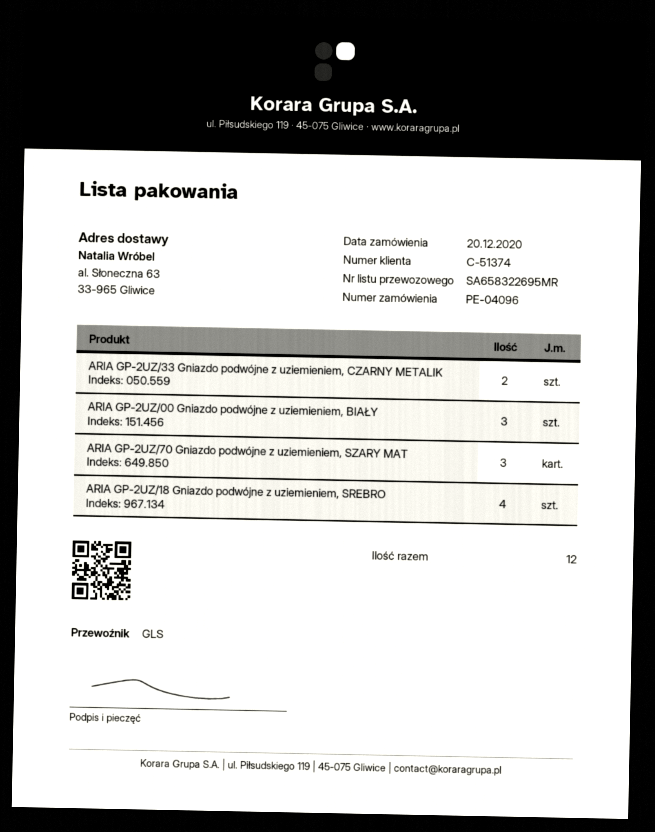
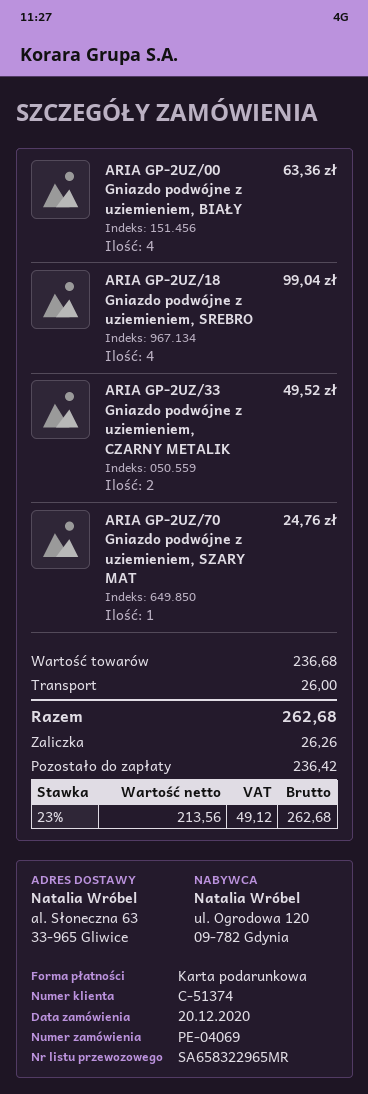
order number: PE-04096 -> PE-04069
tracking number: SA658322695MR -> SA658322965MR
ARIA GP-2UZ/00 Gniazdo podwójne z uziemieniem, BIAŁY: 3 -> 4
ARIA GP-2UZ/70 Gniazdo podwójne z uziemieniem, SZARY MAT: 3 -> 1

